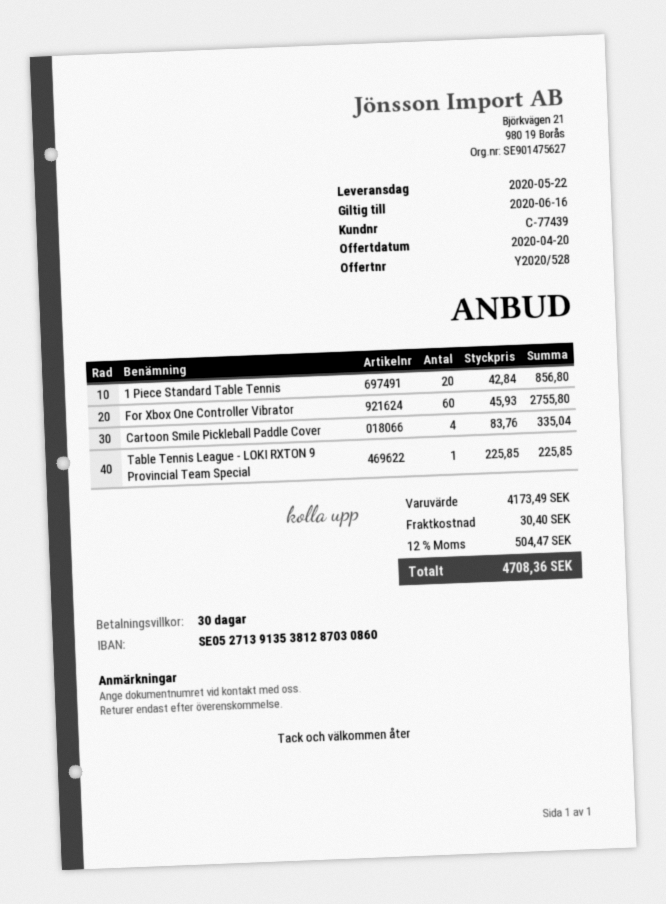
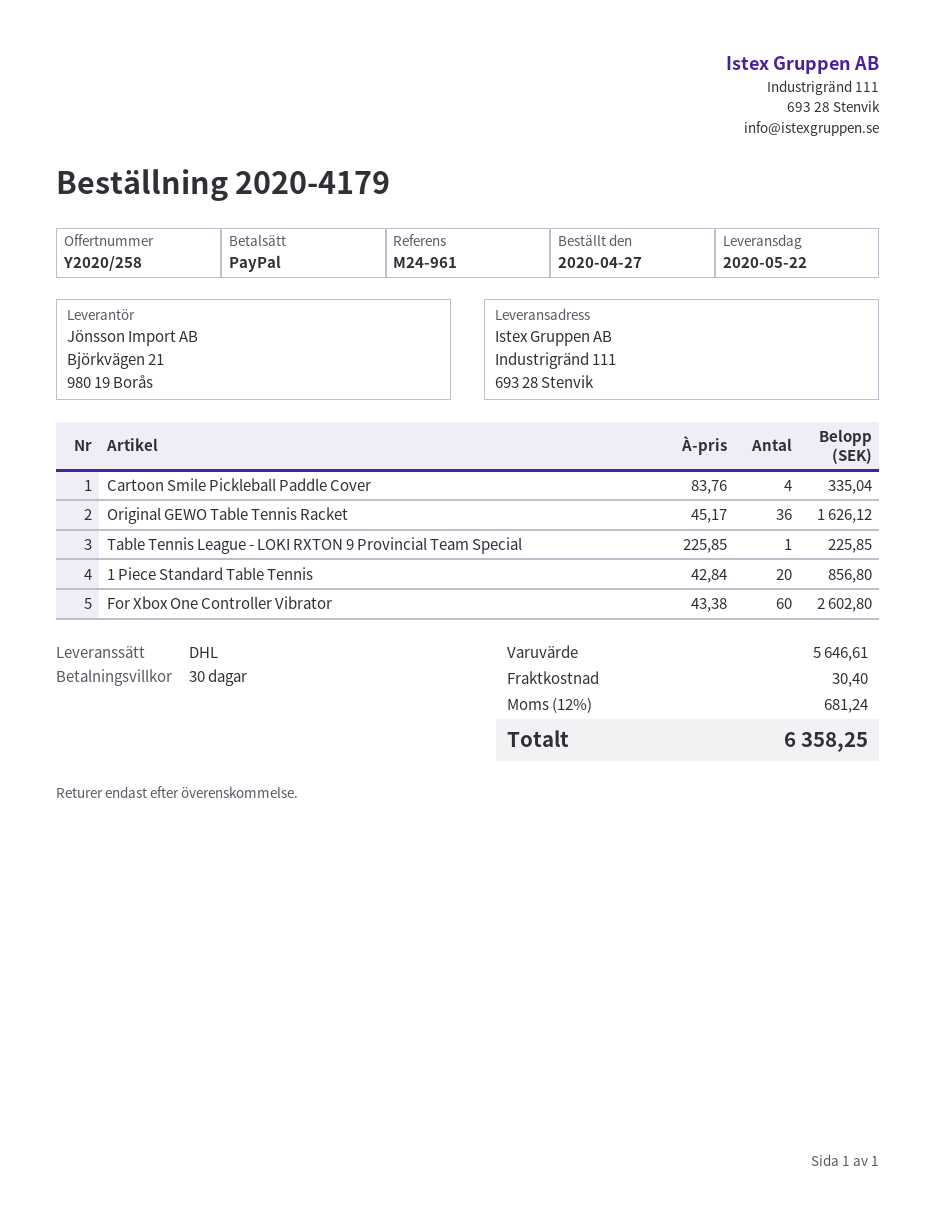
quote number: Y2020/528 -> Y2020/258
For Xbox One Controller Vibrator: 60 x 45.93 = 2755.80 -> 60 x 43.38 = 2602.80
Original GEWO Table Tennis Racket: none -> 36 x 45.17 = 1626.12
subtotal: 4173.49 -> 5646.61
tax: 12% = 504.47 -> 12% = 681.24
total: 4708.36 -> 6358.25

